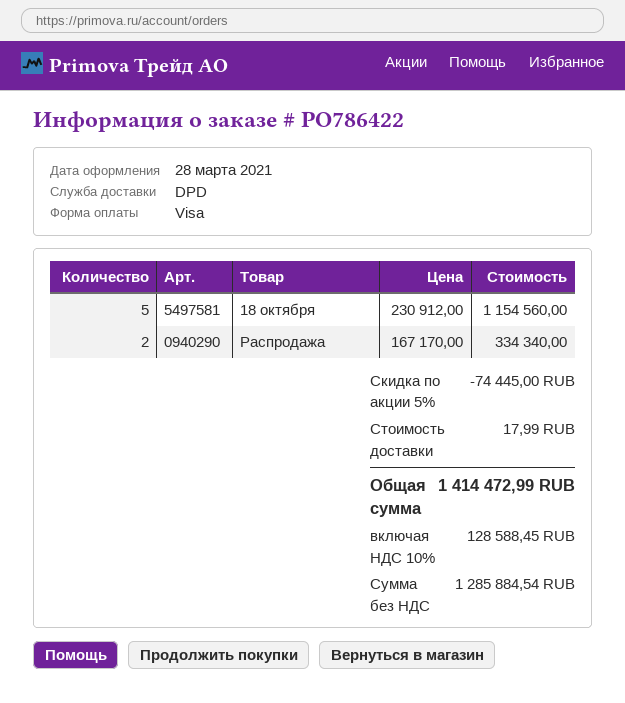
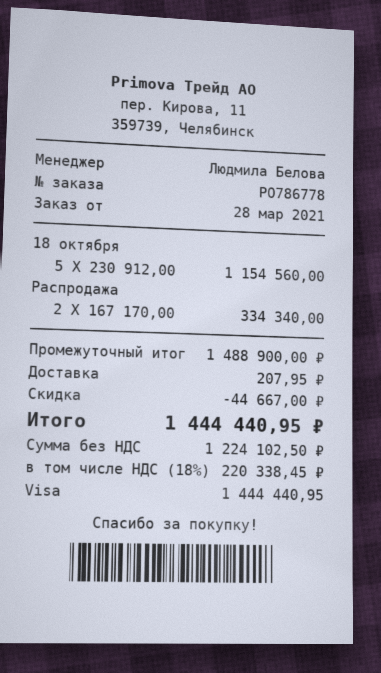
order number: PO786422 -> PO786778
discount: 74445.00 -> 44667.00
shipping: 17.99 -> 207.95
net: 1285884.54 -> 1224102.50
tax: 10% = 128588.45 -> 18% = 220338.45
total: 1414472.99 -> 1444440.95

